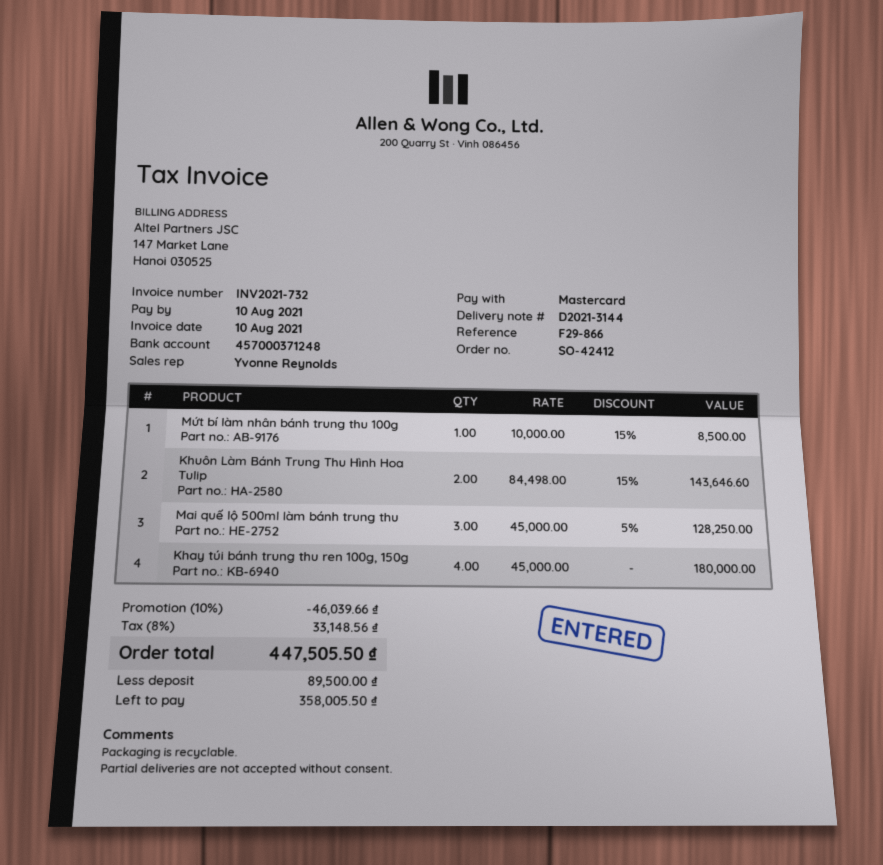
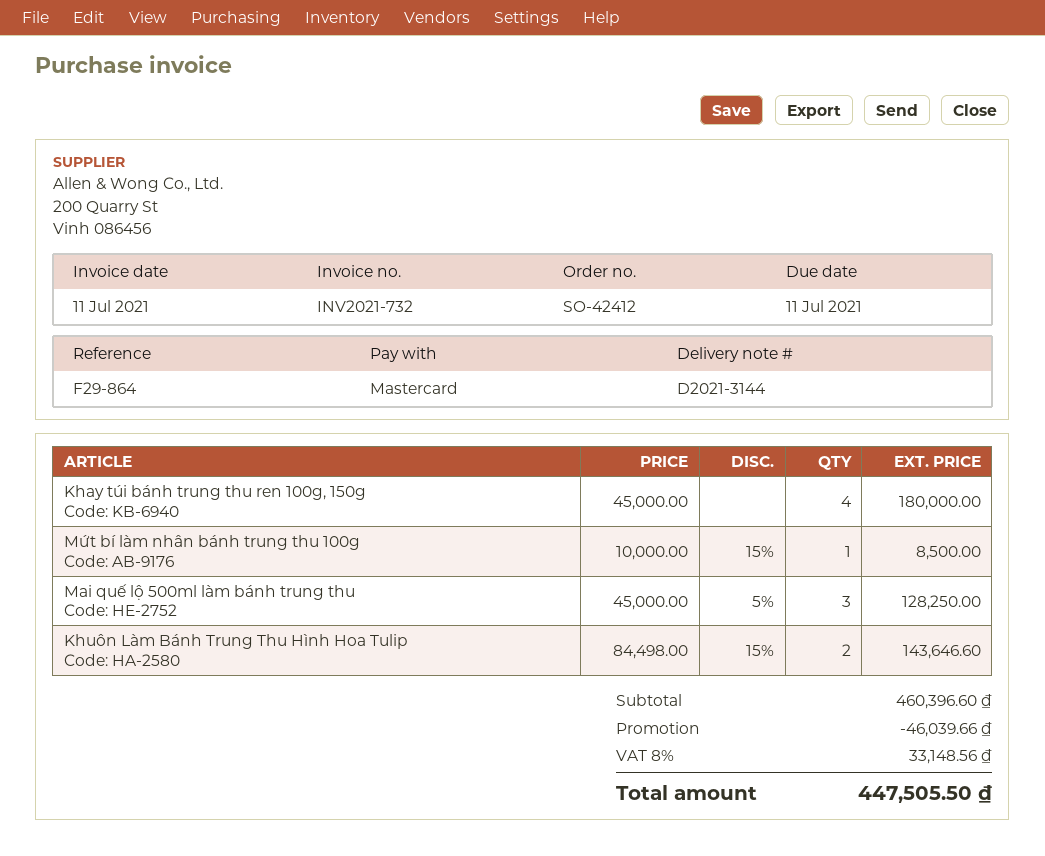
invoice date: 2021-08-10 -> 2021-07-11
due date: 2021-08-10 -> 2021-07-11
reference: F29-866 -> F29-864

